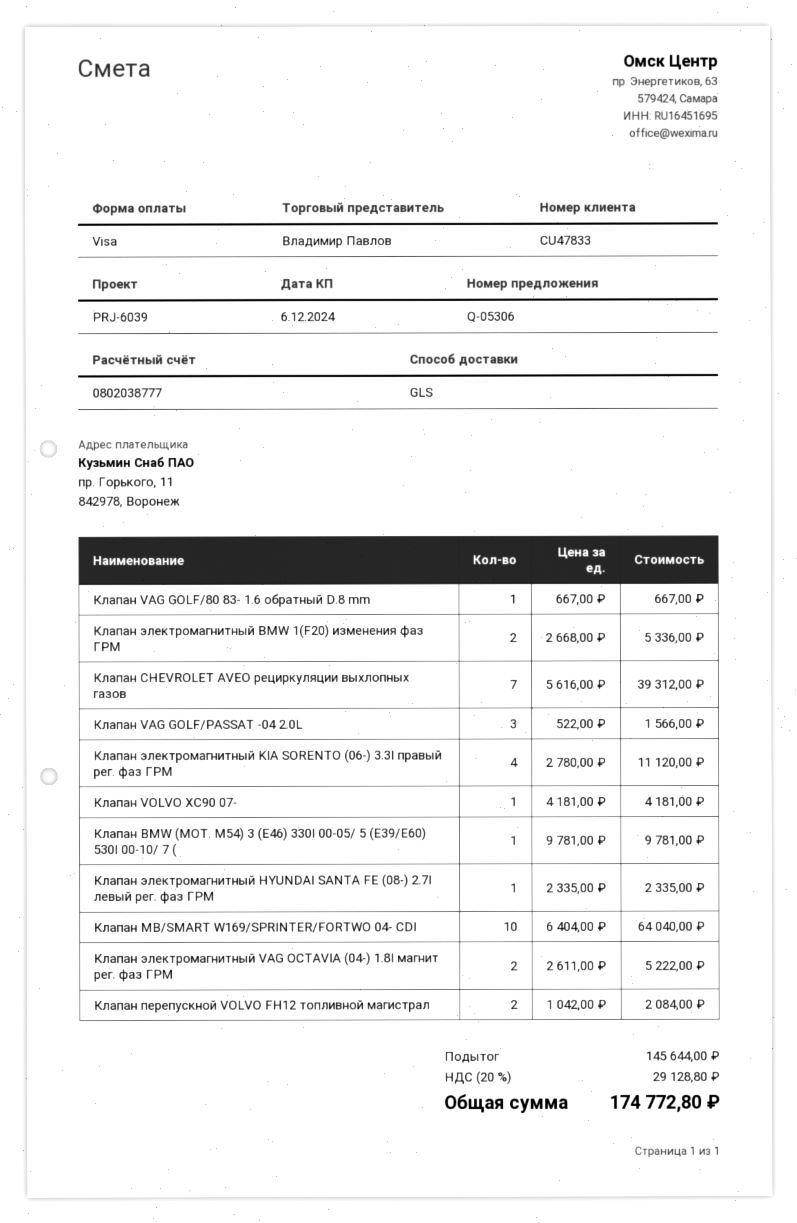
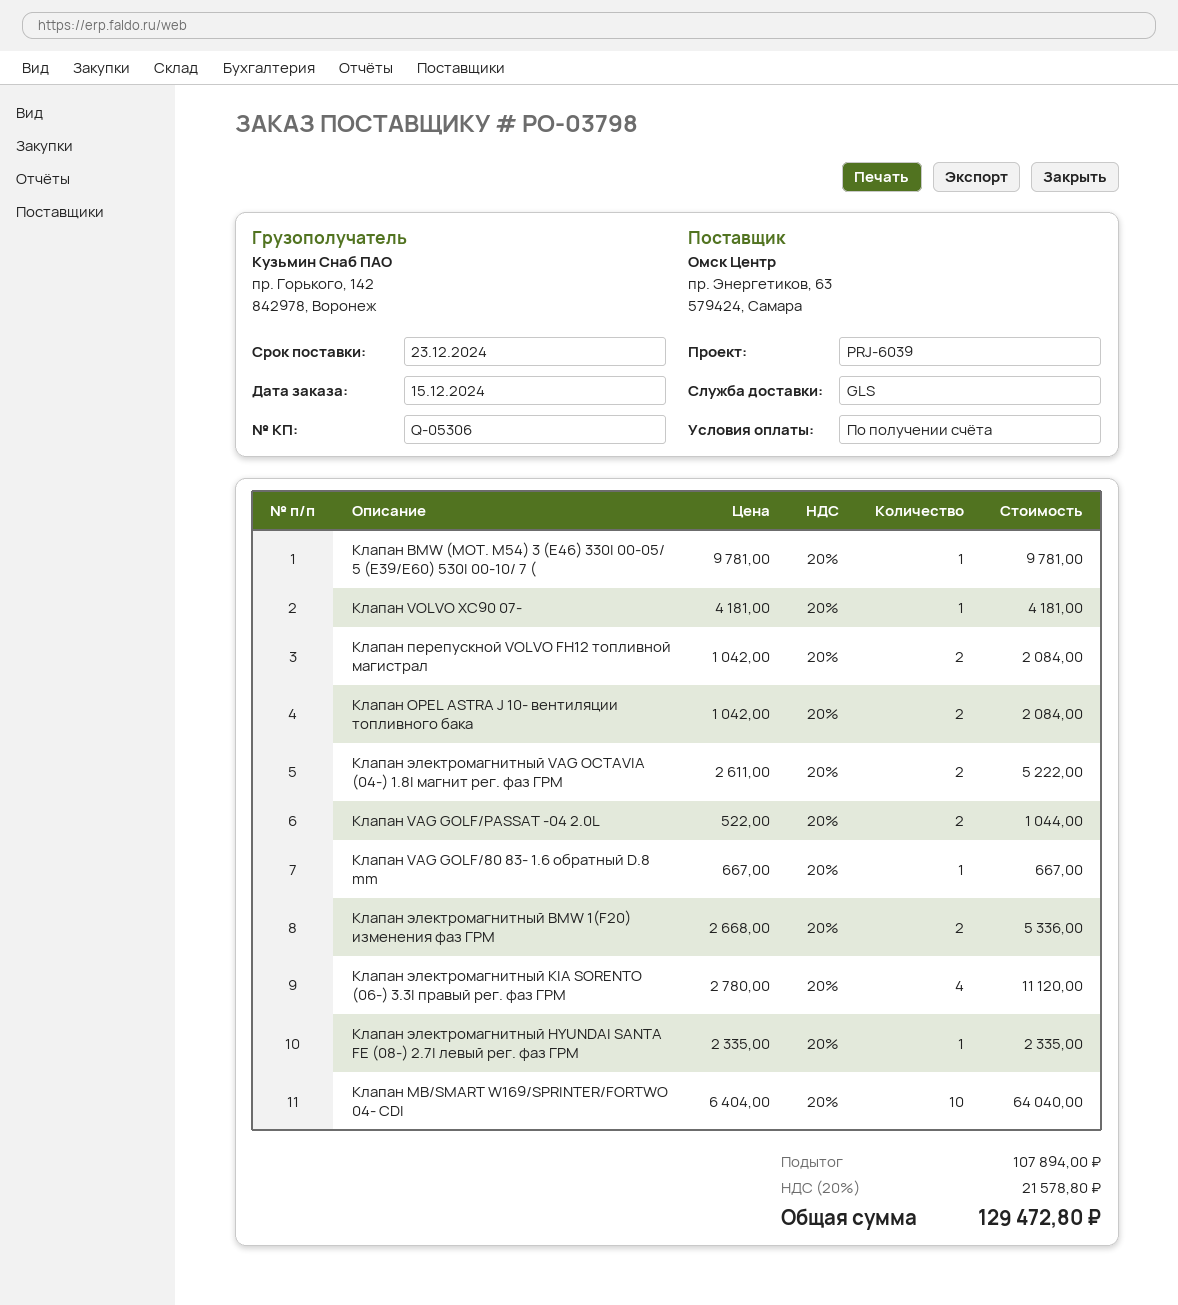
Клапан CHEVROLET AVEO рециркуляции выхлопных газов: 7 x 5616.00 = 39312.00 -> none
Клапан VAG GOLF/PASSAT -04 2.0L: 3 x 522.00 = 1566.00 -> 2 x 522.00 = 1044.00
Клапан OPEL ASTRA J 10- вентиляции топливного бака: none -> 2 x 1042.00 = 2084.00
subtotal: 145644.00 -> 107894.00
tax: 20% = 29128.80 -> 20% = 21578.80
total: 174772.80 -> 129472.80

